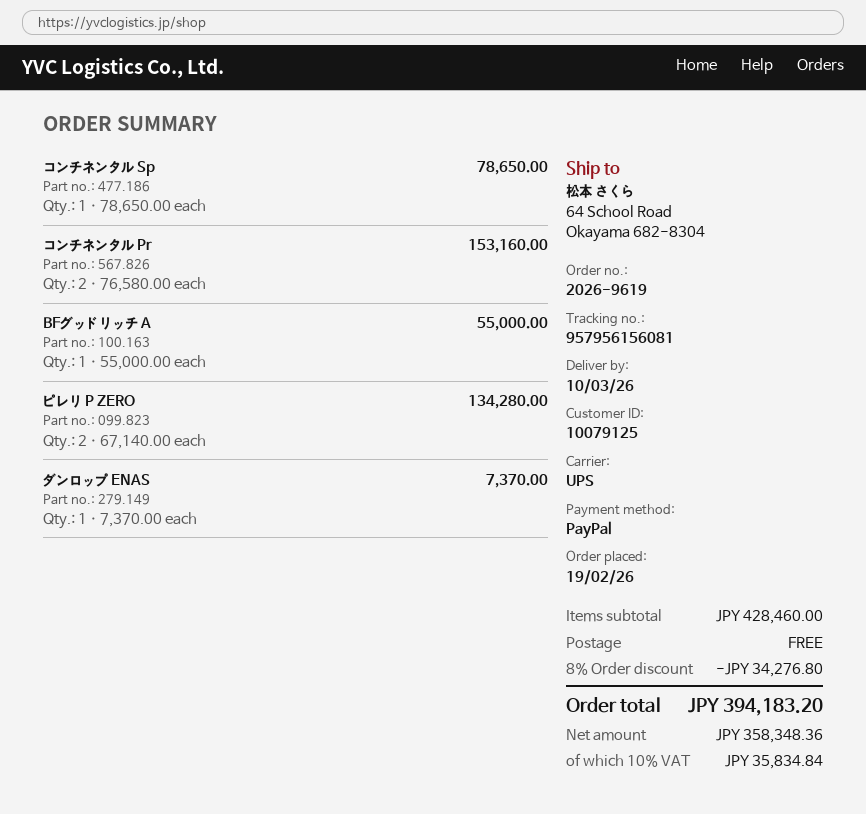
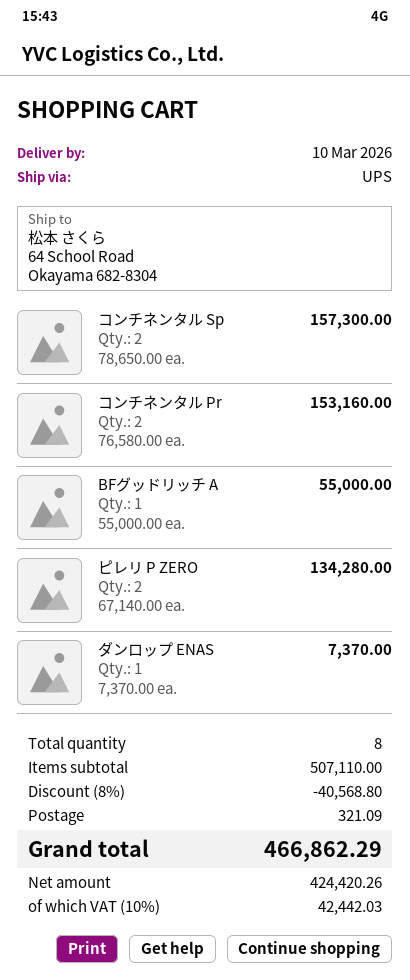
コンチネンタル Sp: 1 x 78650.00 = 78650.00 -> 2 x 78650.00 = 157300.00
subtotal: 428460.00 -> 507110.00
discount: 8% = 34276.80 -> 8% = 40568.80
shipping: 0.00 -> 321.09
net: 358348.36 -> 424420.26
tax: 10% = 35834.84 -> 10% = 42442.03
total: 394183.20 -> 466862.29

